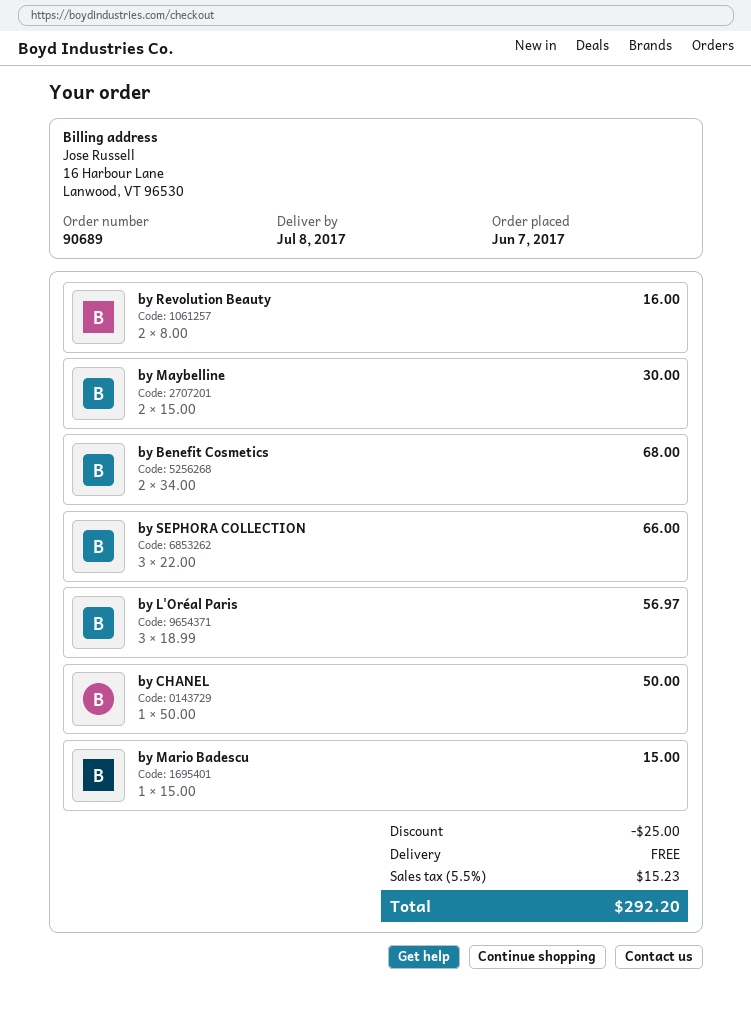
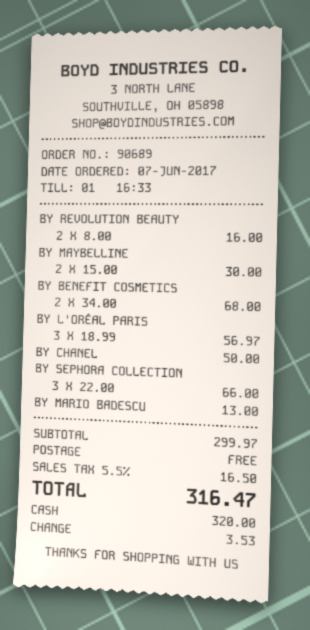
by Mario Badescu: 1 x 15.00 = 15.00 -> 1 x 13.00 = 13.00
discount: 25.00 -> none
tax: 5.5% = 15.23 -> 5.5% = 16.50
total: 292.20 -> 316.47

